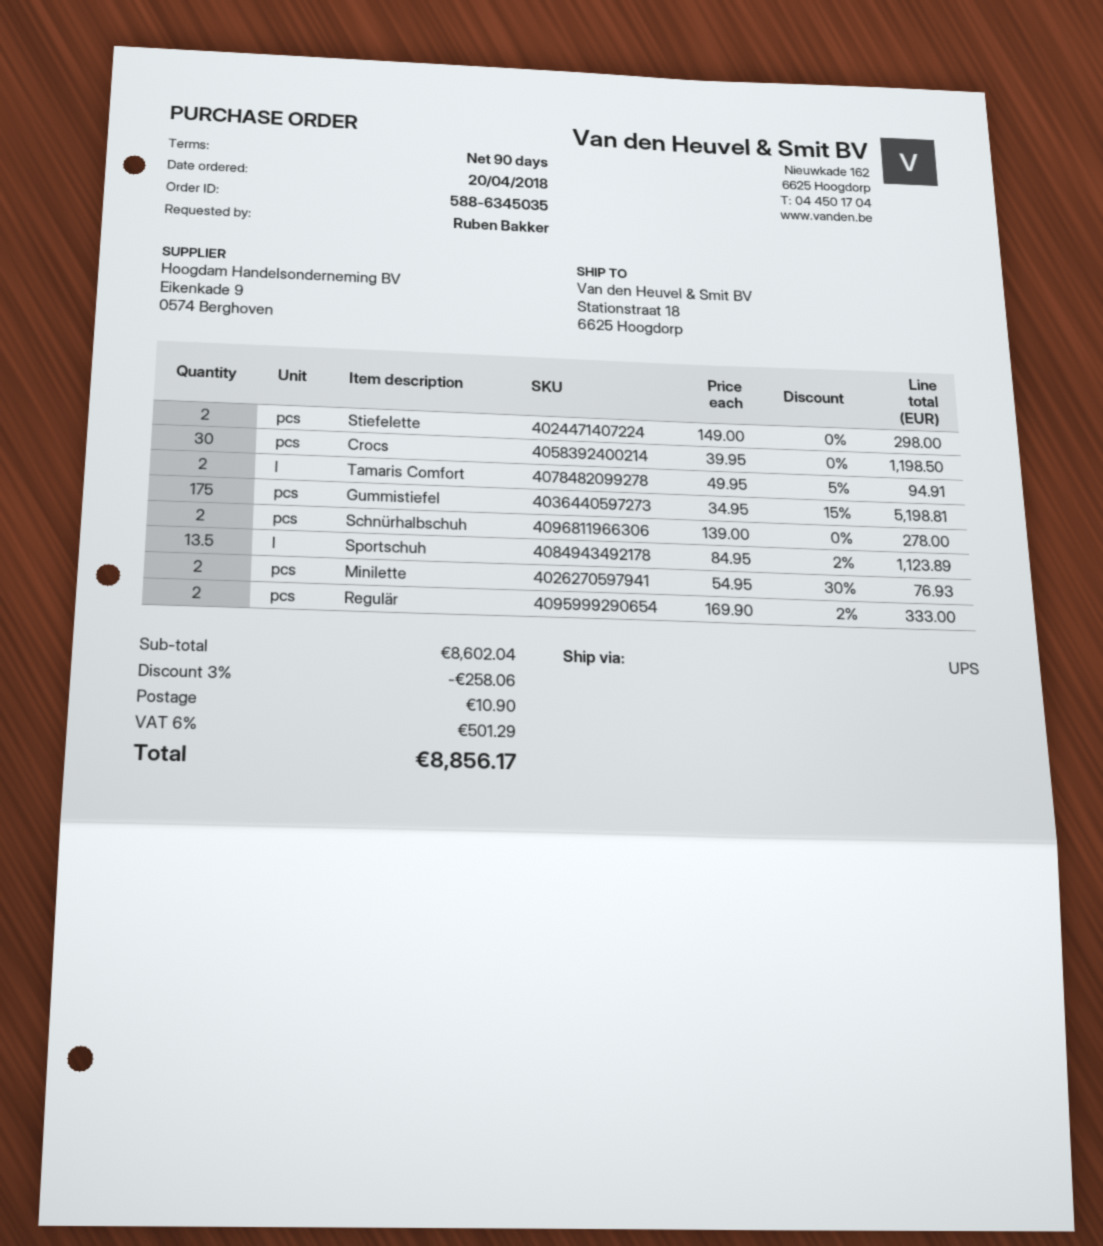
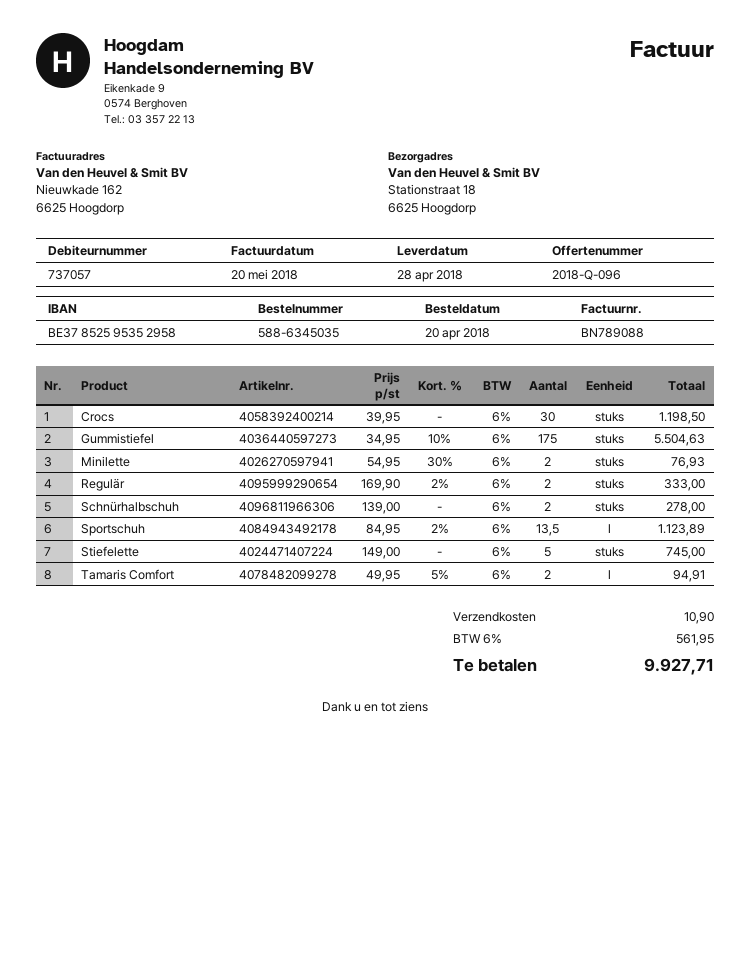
Stiefelette: 2 x 149.00 = 298.00 -> 5 x 149.00 = 745.00
Gummistiefel: 175 x 34.95 - 15% = 5198.81 -> 175 x 34.95 - 10% = 5504.63
discount: 3% = 258.06 -> none
tax: 6% = 501.29 -> 6% = 561.95
total: 8856.17 -> 9927.71

